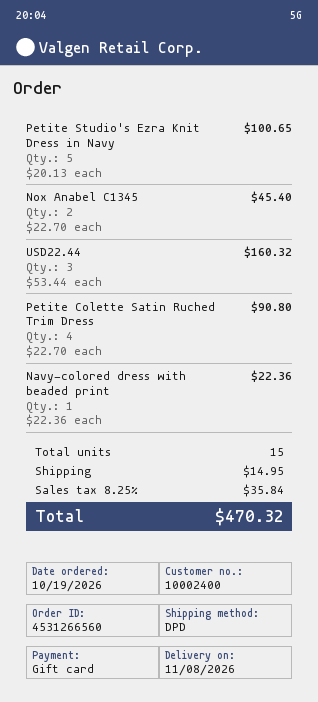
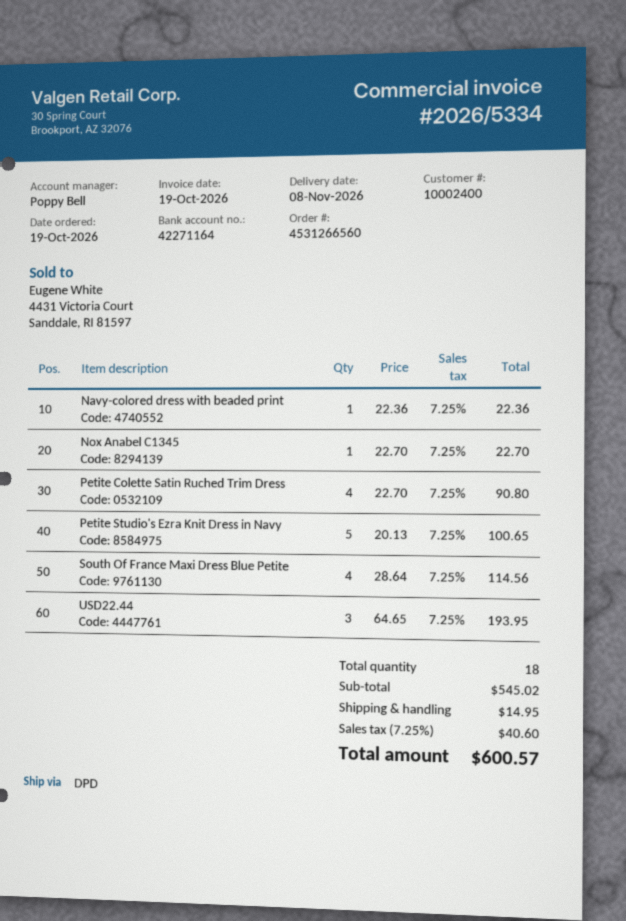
Nox Anabel C1345: 2 x 22.70 = 45.40 -> 1 x 22.70 = 22.70
USD22.44: 3 x 53.44 = 160.32 -> 3 x 64.65 = 193.95
South Of France Maxi Dress Blue Petite: none -> 4 x 28.64 = 114.56
total quantity: 15 -> 18
tax: 8.25% = 35.84 -> 7.25% = 40.60
total: 470.32 -> 600.57

